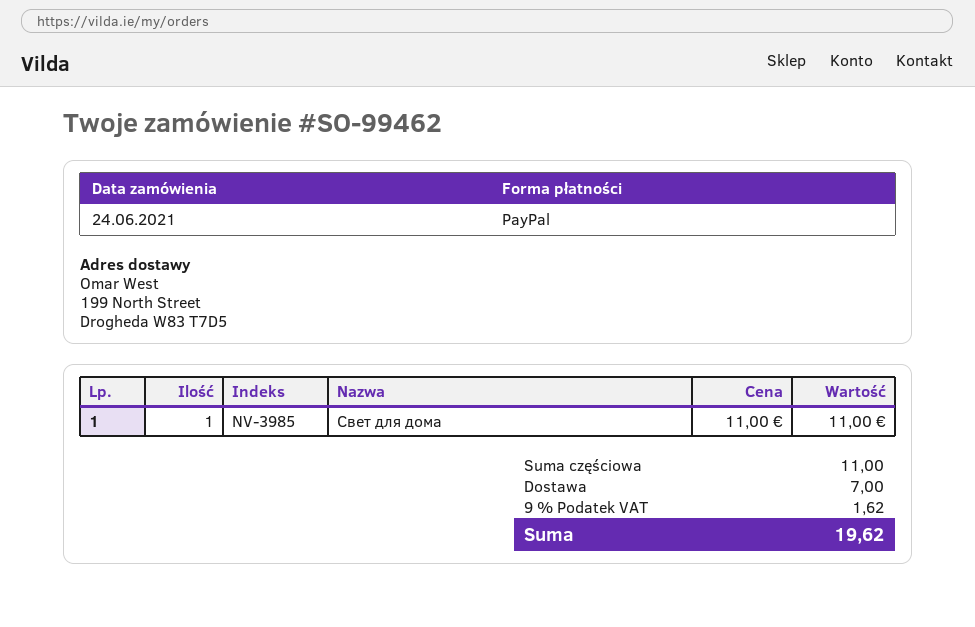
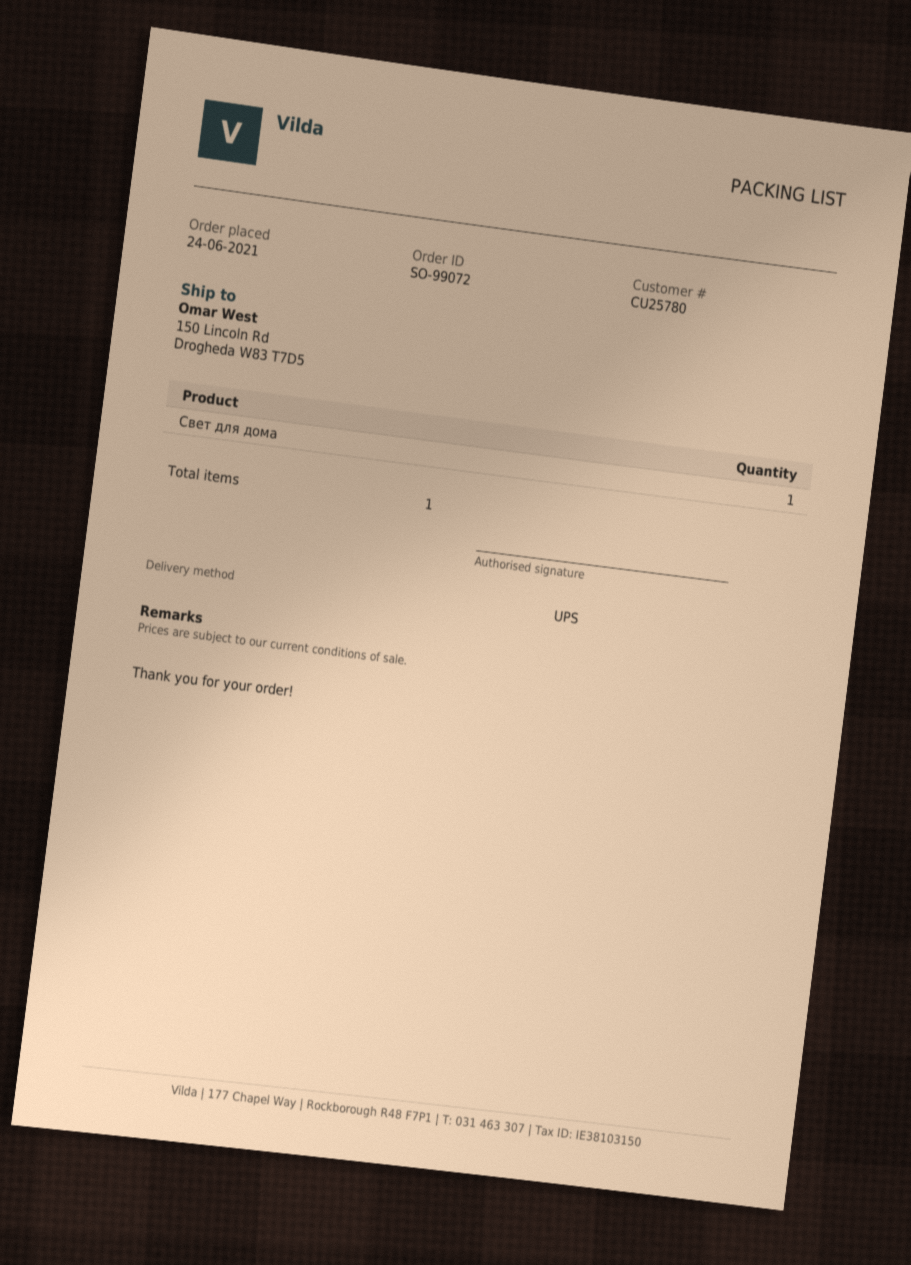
order number: SO-99462 -> SO-99072
ship to: 199 North Street, Drogheda W83 T7D5 -> 150 Lincoln Rd, Drogheda W83 T7D5

